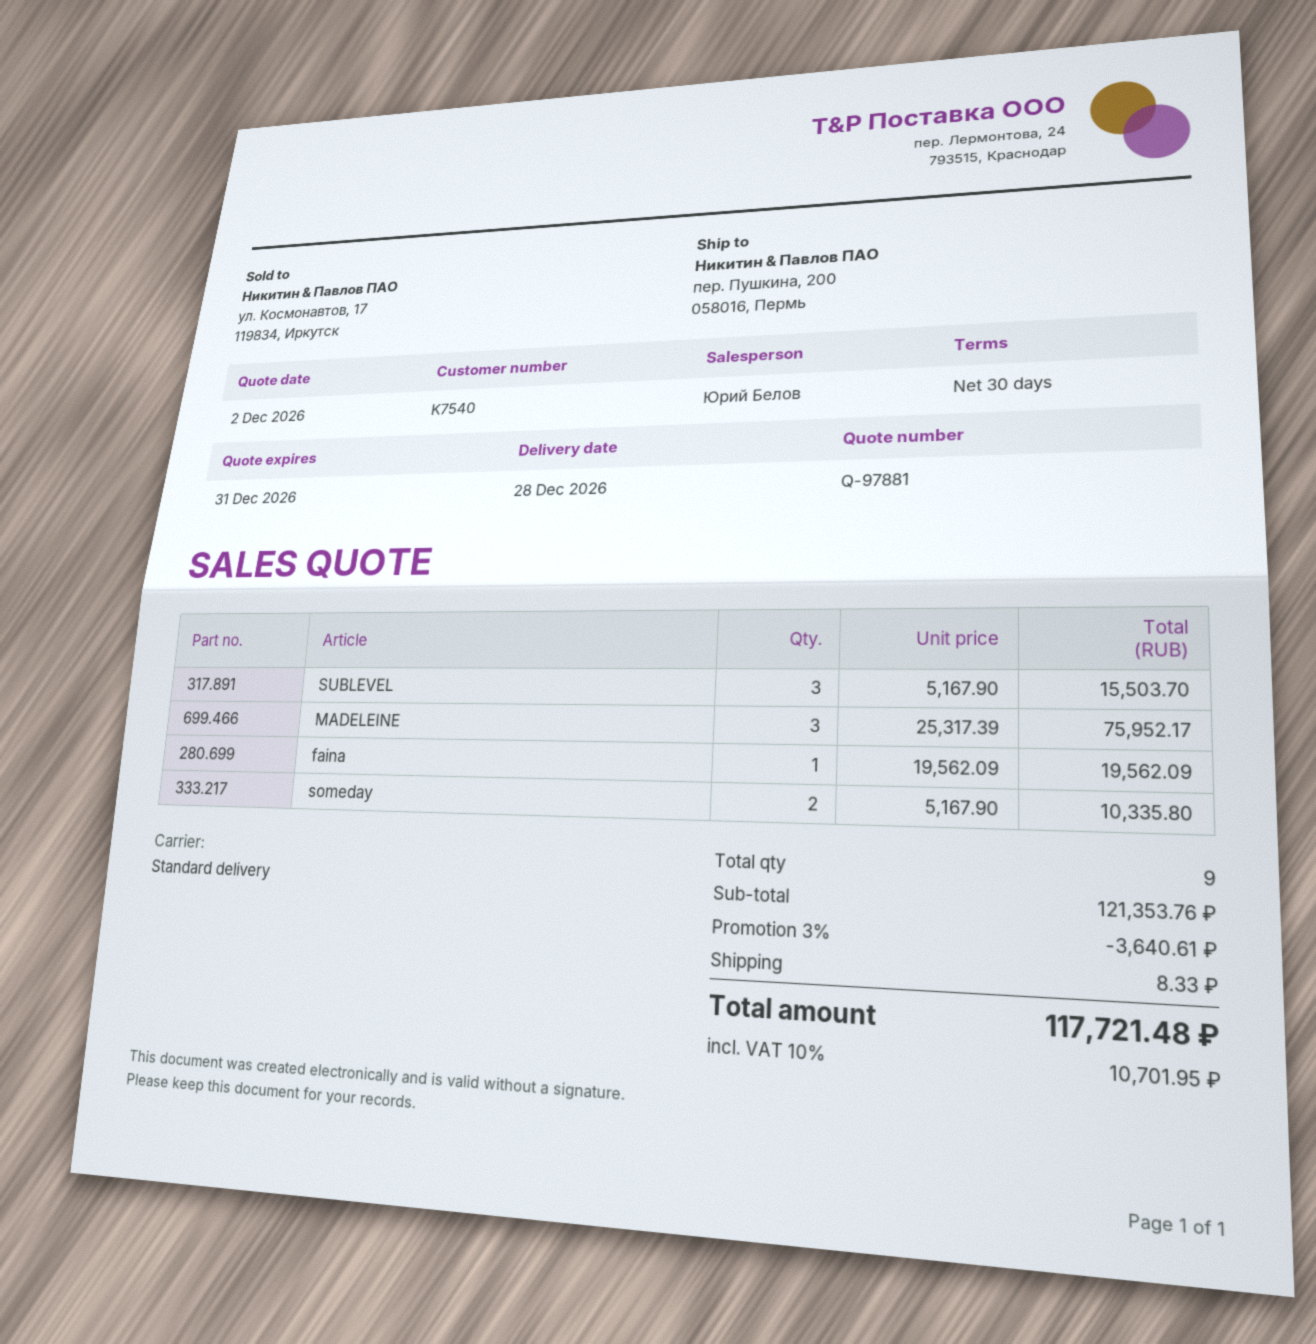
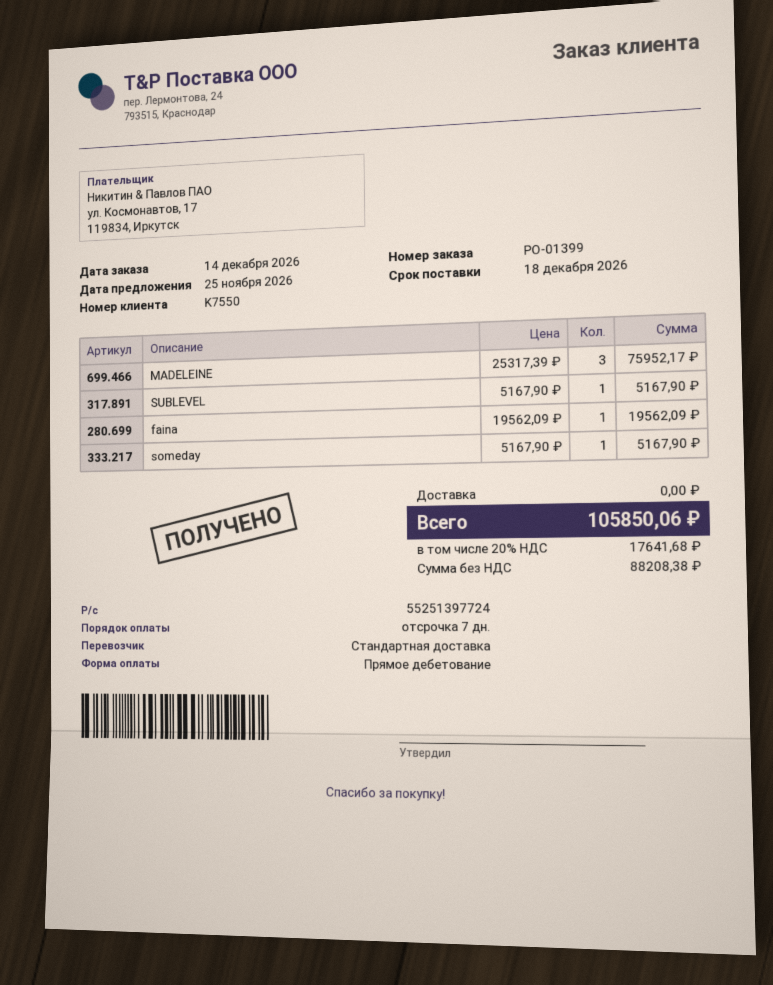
quote date: 2026-12-02 -> 2026-11-25
delivery date: 2026-12-28 -> 2026-12-18
payment terms: 30 days -> 7 days
customer number: K7540 -> K7550
SUBLEVEL: 3 x 5167.90 = 15503.70 -> 1 x 5167.90 = 5167.90
someday: 2 x 5167.90 = 10335.80 -> 1 x 5167.90 = 5167.90
discount: 3% = 3640.61 -> none
shipping: 8.33 -> 0.00
tax: 10% = 10701.95 -> 20% = 17641.68
total: 117721.48 -> 105850.06

